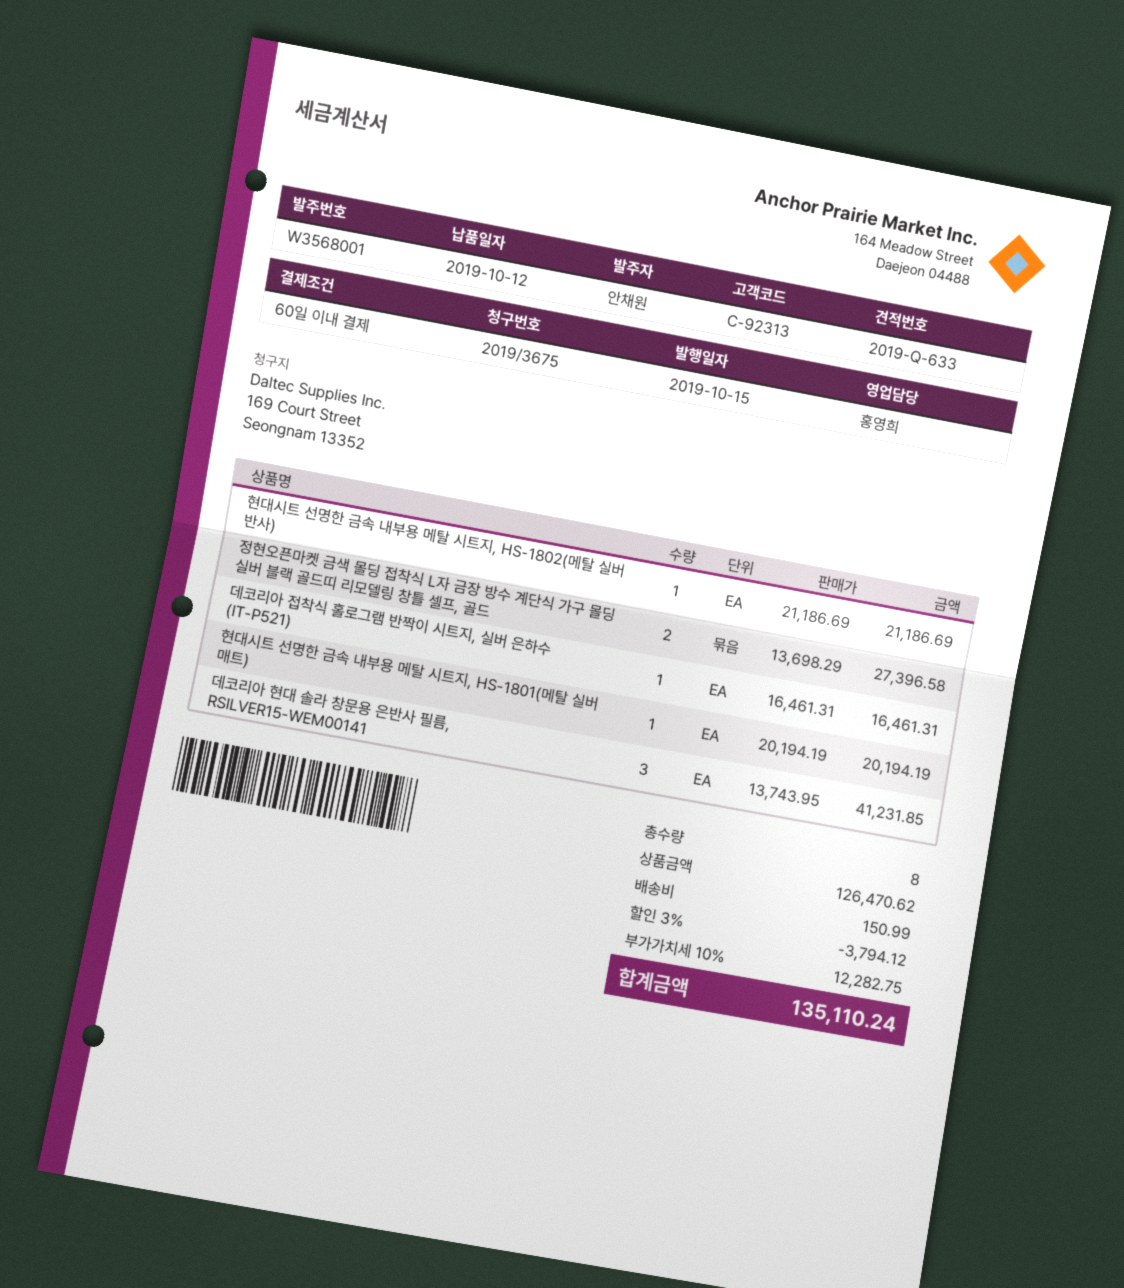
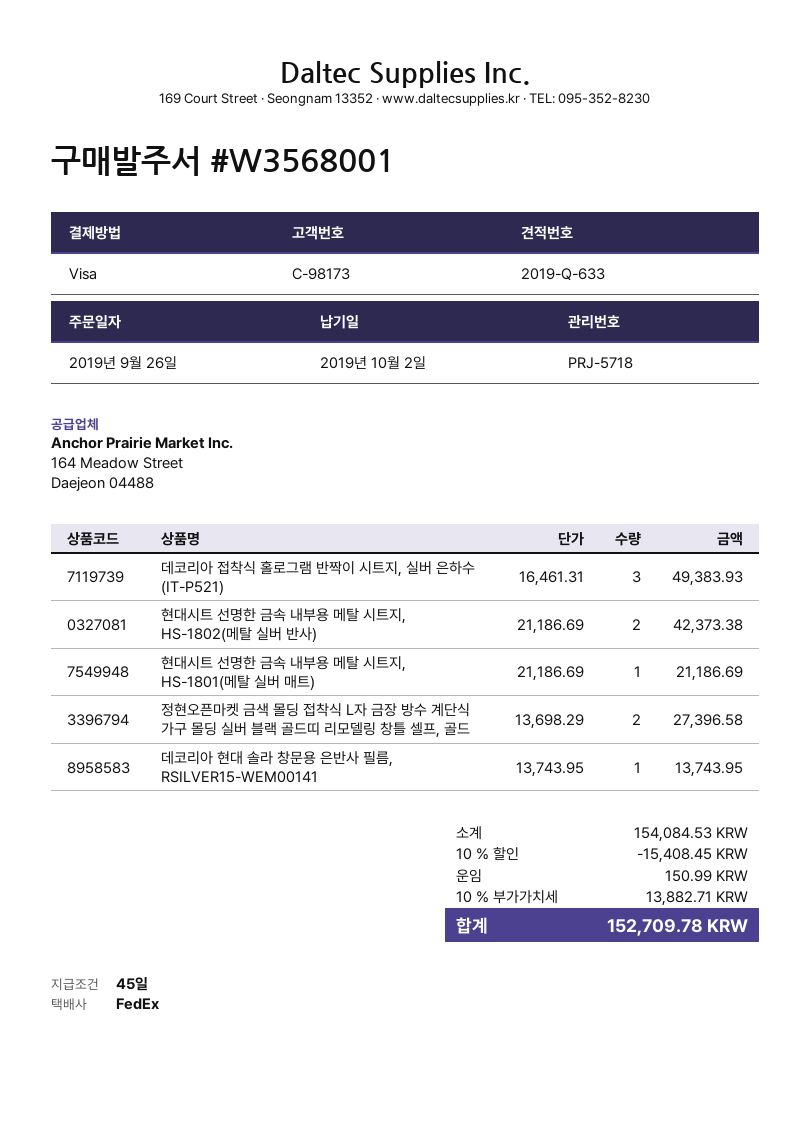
delivery date: 2019-10-12 -> 2019-10-02
payment terms: 60 days -> 45 days
customer number: C-92313 -> C-98173
현대시트 선명한 금속 내부용 메탈 시트지, HS-1802(메탈 실버 반사): 1 x 21186.69 = 21186.69 -> 2 x 21186.69 = 42373.38
데코리아 접착식 홀로그램 반짝이 시트지, 실버 은하수 (IT-P521): 1 x 16461.31 = 16461.31 -> 3 x 16461.31 = 49383.93
현대시트 선명한 금속 내부용 메탈 시트지, HS-1801(메탈 실버 매트): 1 x 20194.19 = 20194.19 -> 1 x 21186.69 = 21186.69
데코리아 현대 솔라 창문용 은반사 필름, RSILVER15-WEM00141: 3 x 13743.95 = 41231.85 -> 1 x 13743.95 = 13743.95
subtotal: 126470.62 -> 154084.53
discount: 3% = 3794.12 -> 10% = 15408.45
tax: 10% = 12282.75 -> 10% = 13882.71
total: 135110.24 -> 152709.78

